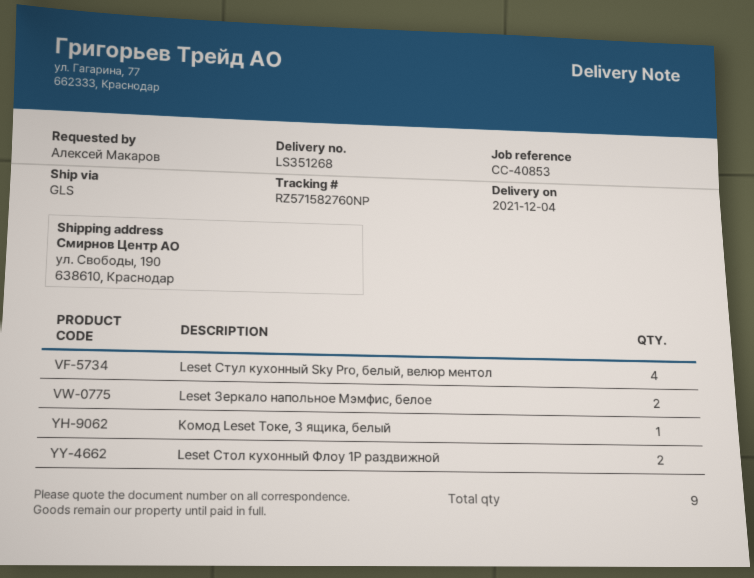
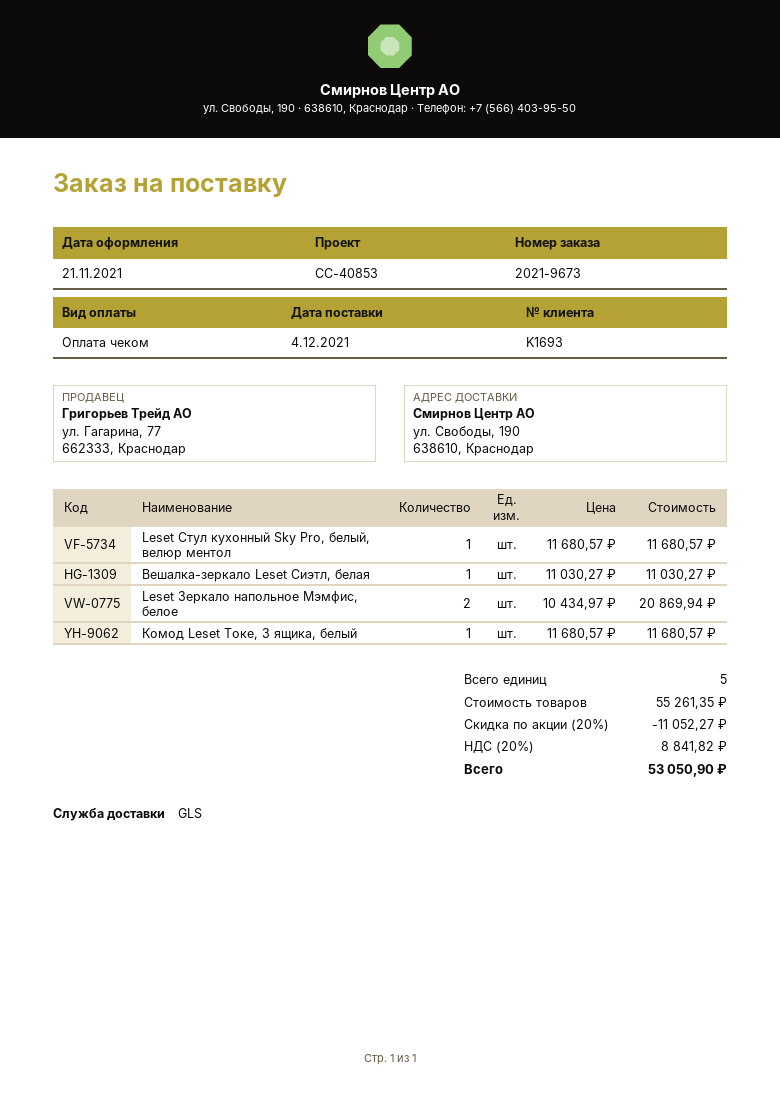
Leset Стул кухонный Sky Pro, белый, велюр ментол: 4 -> 1
Leset Стол кухонный Флоу 1Р раздвижной: 2 -> none
Вешалка-зеркало Leset Сиэтл, белая: none -> 1
total quantity: 9 -> 5

